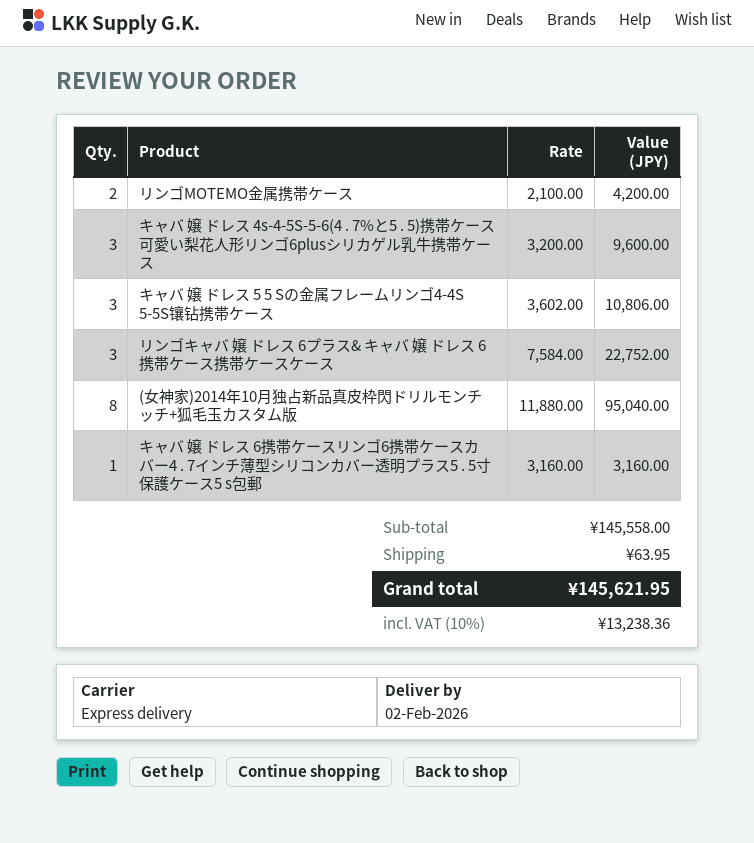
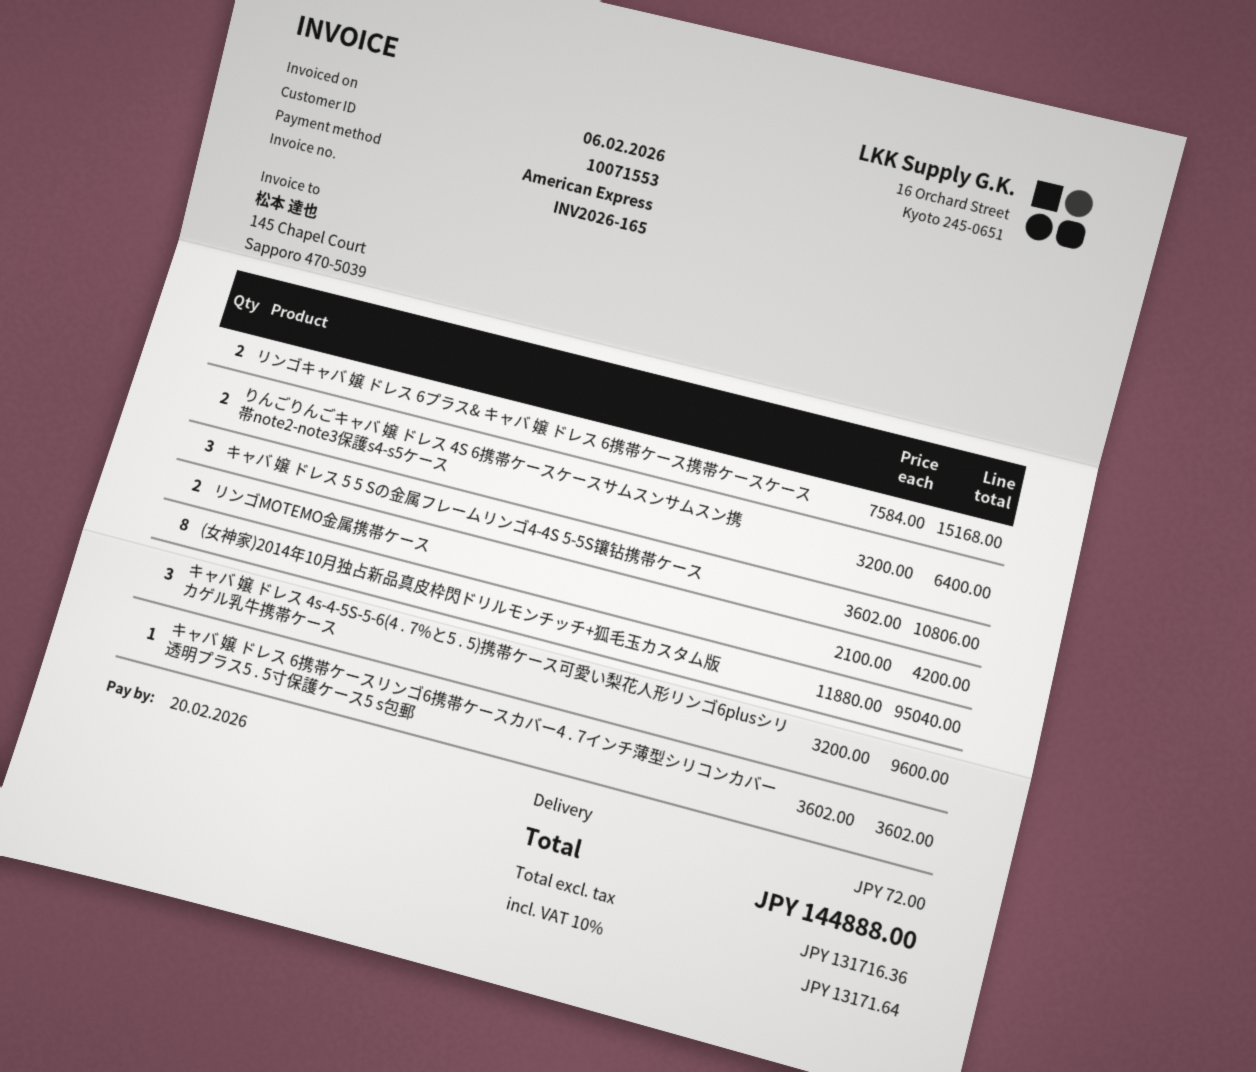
リンゴキャバ 嬢 ドレス 6プラス& キャバ 嬢 ドレス 6携帯ケース携帯ケースケース: 3 x 7584.00 = 22752.00 -> 2 x 7584.00 = 15168.00
キャバ 嬢 ドレス 6携帯ケースリンゴ6携帯ケースカバー4 . 7インチ薄型シリコンカバー透明プラス5 . 5寸保護ケース5 s包郵: 1 x 3160.00 = 3160.00 -> 1 x 3602.00 = 3602.00
りんごりんごキャバ 嬢 ドレス 4S 6携帯ケースケースサムスンサムスン携帯note2-note3保護s4-s5ケース: none -> 2 x 3200.00 = 6400.00
shipping: 63.95 -> 72.00
tax: 10% = 13238.36 -> 10% = 13171.64
total: 145621.95 -> 144888.00

